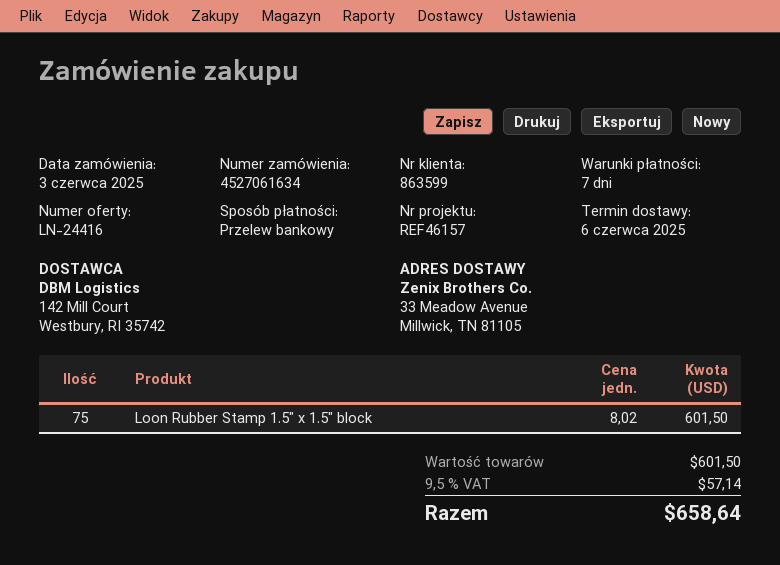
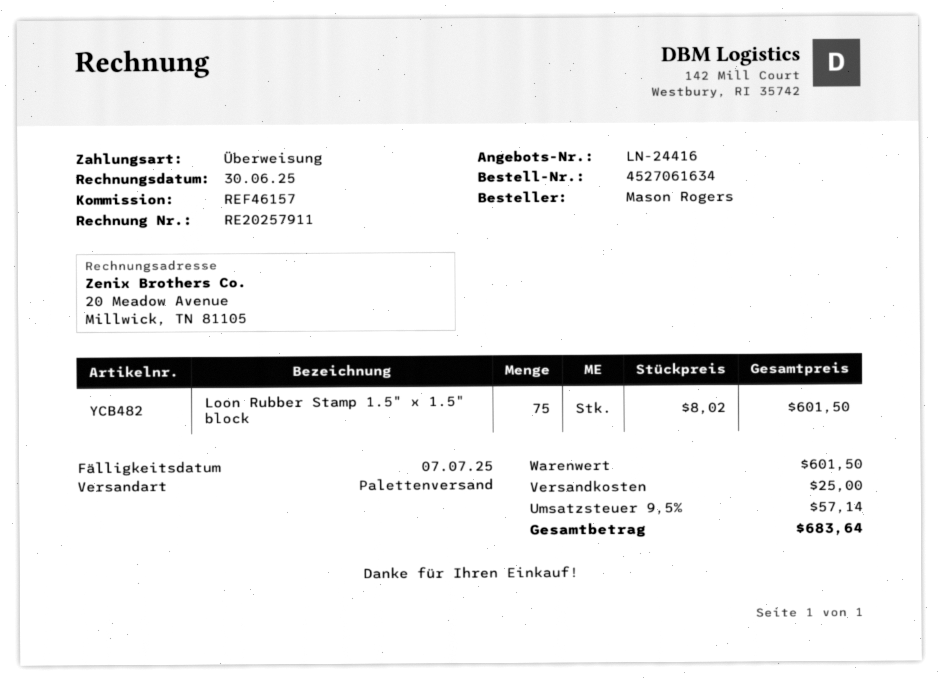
shipping: none -> 25.00
total: 658.64 -> 683.64

